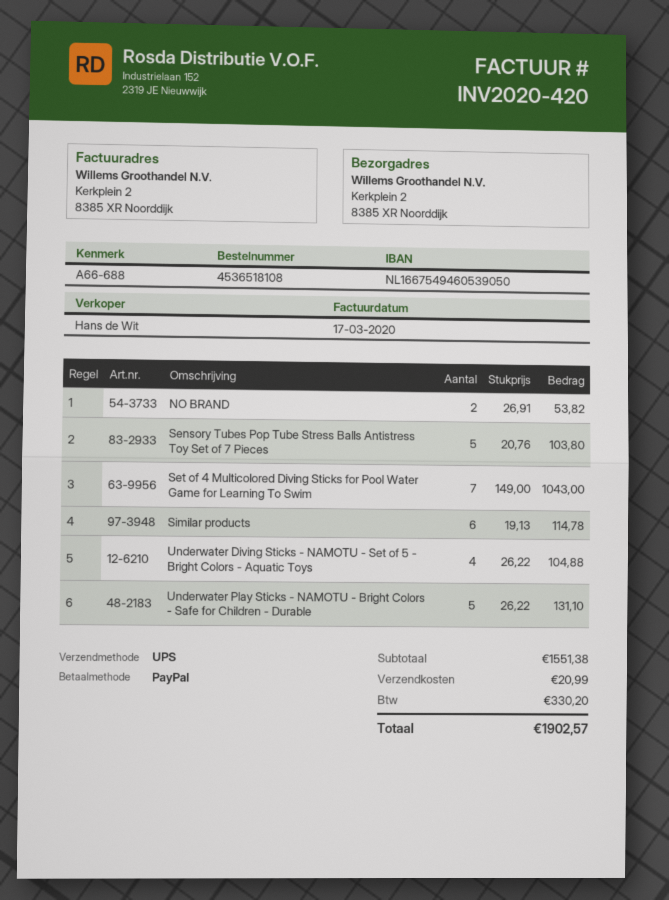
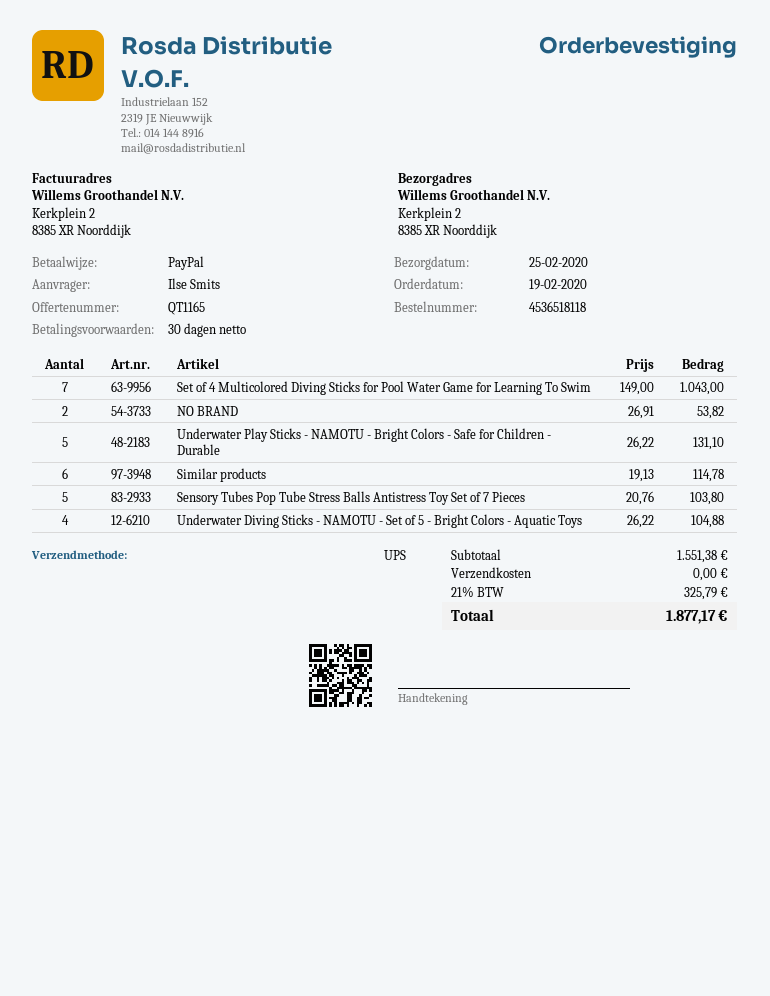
order number: 4536518108 -> 4536518118
shipping: 20.99 -> 0.00
tax: 330.20 -> 325.79
total: 1902.57 -> 1877.17

